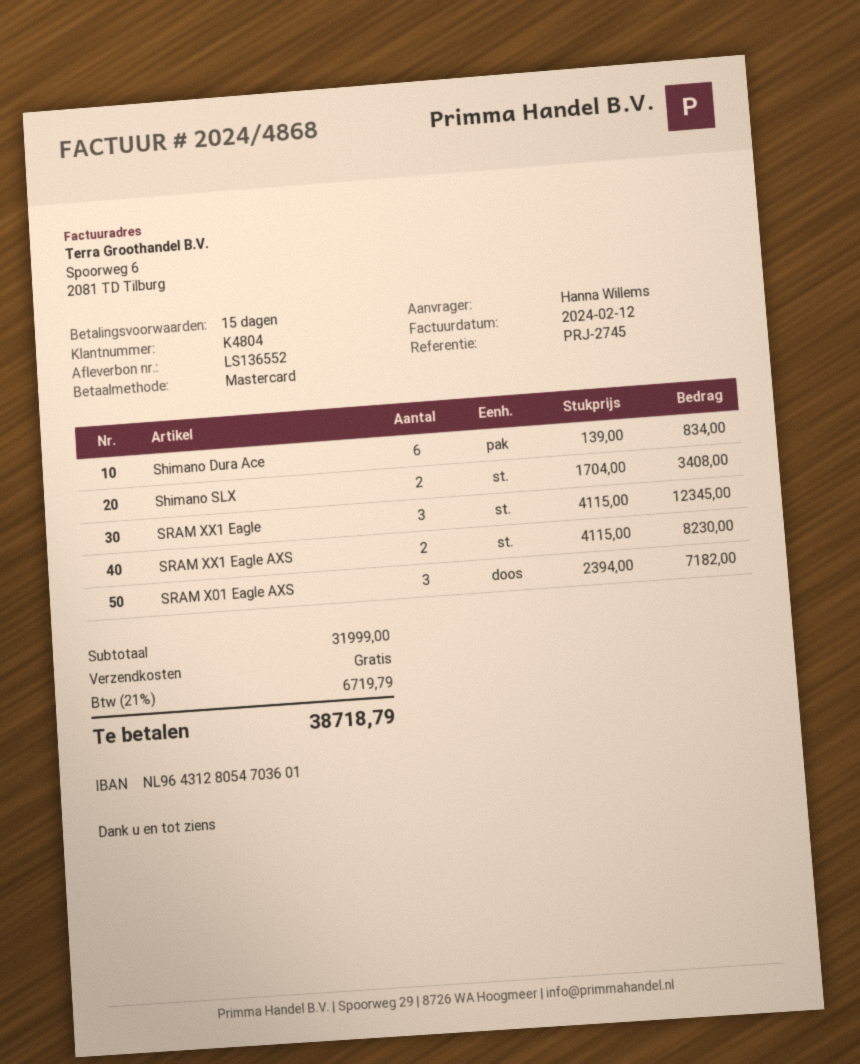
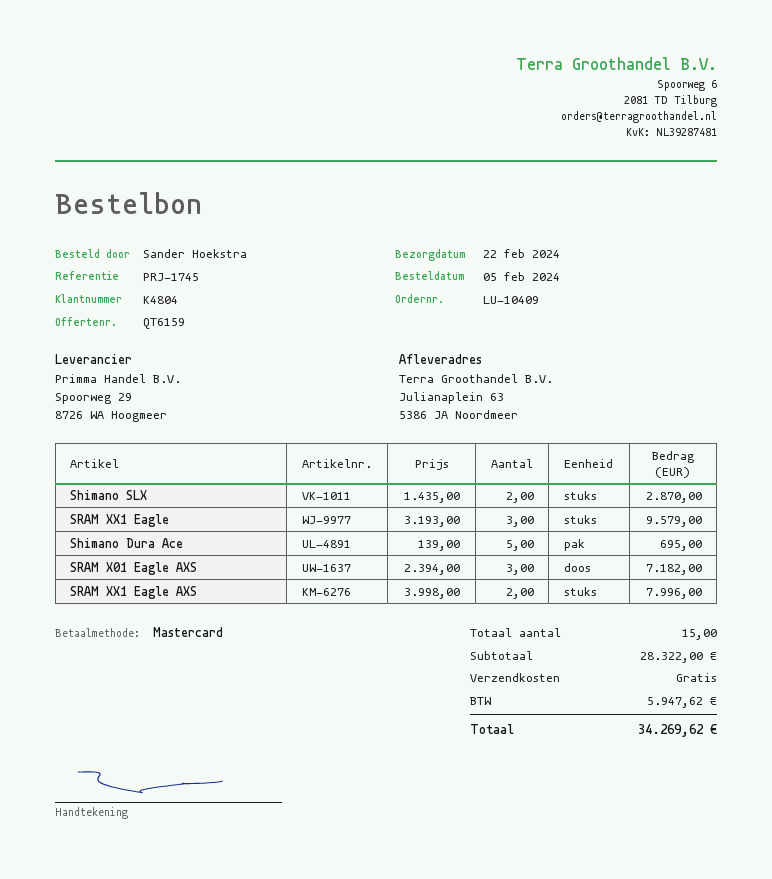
reference: PRJ-2745 -> PRJ-1745
ordered by: Hanna Willems -> Sander Hoekstra
Shimano Dura Ace: 6 x 139.00 = 834.00 -> 5 x 139.00 = 695.00
Shimano SLX: 2 x 1704.00 = 3408.00 -> 2 x 1435.00 = 2870.00
SRAM XX1 Eagle: 3 x 4115.00 = 12345.00 -> 3 x 3193.00 = 9579.00
SRAM XX1 Eagle AXS: 2 x 4115.00 = 8230.00 -> 2 x 3998.00 = 7996.00
subtotal: 31999.00 -> 28322.00
tax: 6719.79 -> 5947.62
total: 38718.79 -> 34269.62

